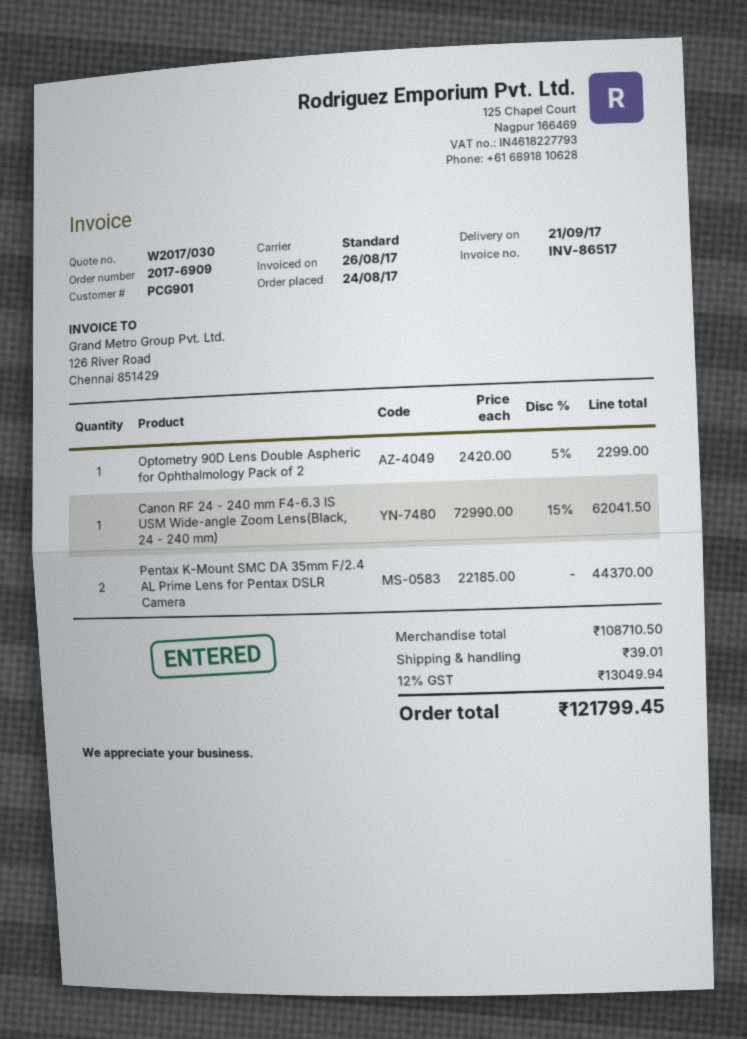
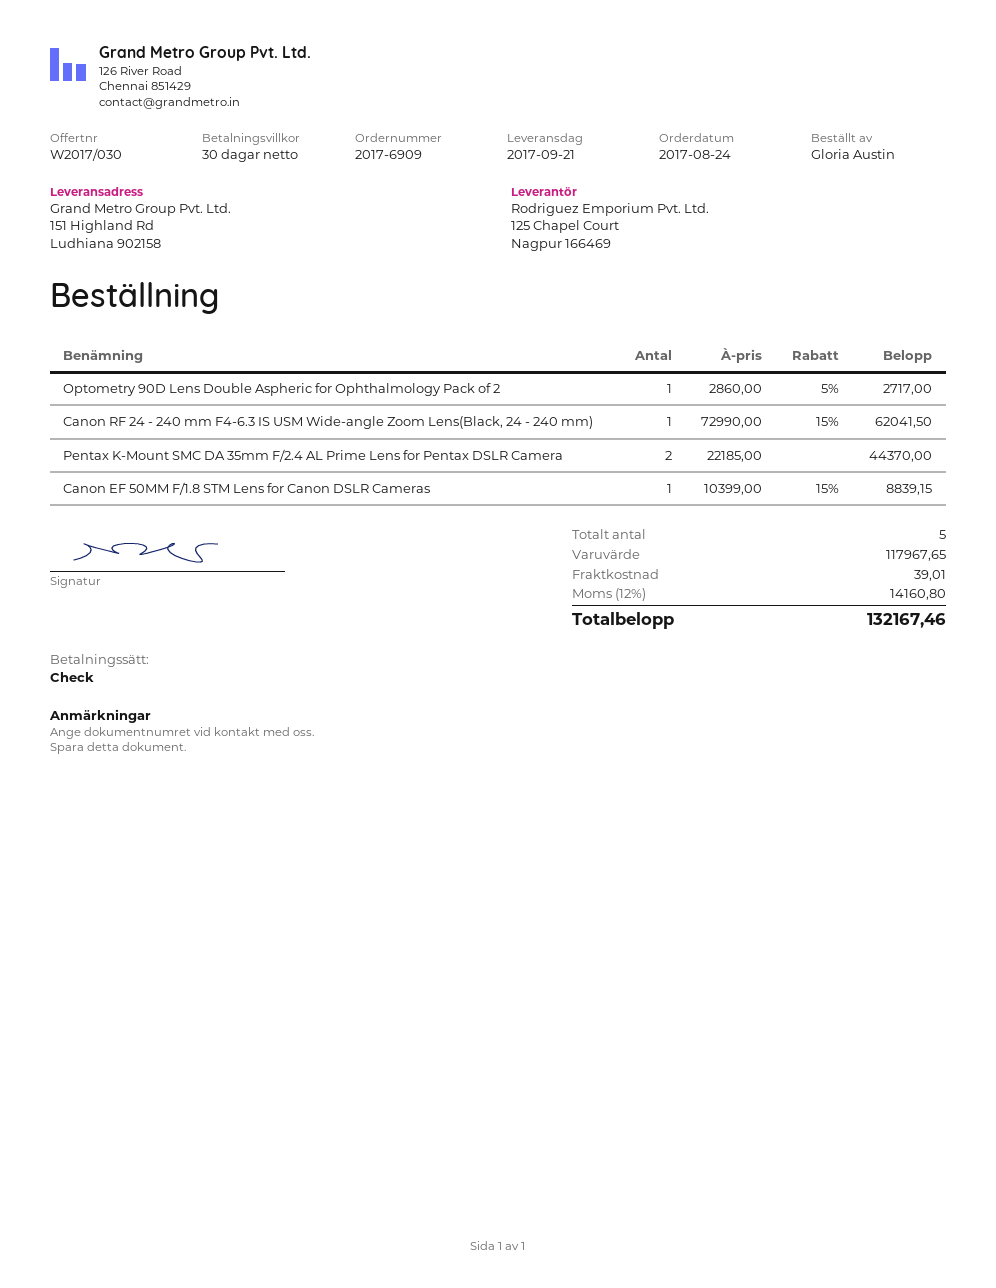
Optometry 90D Lens Double Aspheric for Ophthalmology Pack of 2: 1 x 2420.00 - 5% = 2299.00 -> 1 x 2860.00 - 5% = 2717.00
Canon EF 50MM F/1.8 STM Lens for Canon DSLR Cameras: none -> 1 x 10399.00 - 15% = 8839.15
subtotal: 108710.50 -> 117967.65
tax: 12% = 13049.94 -> 12% = 14160.80
total: 121799.45 -> 132167.46

